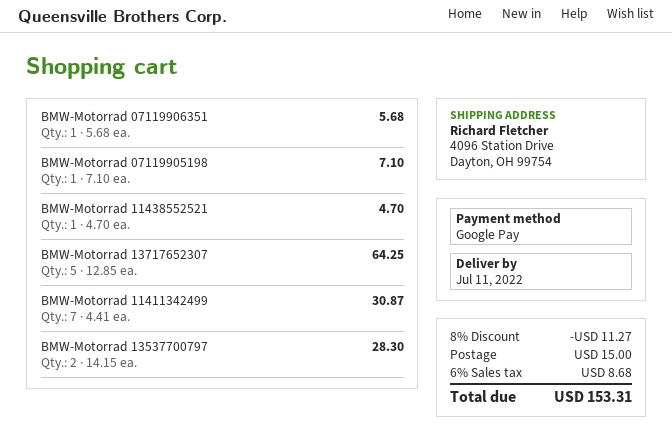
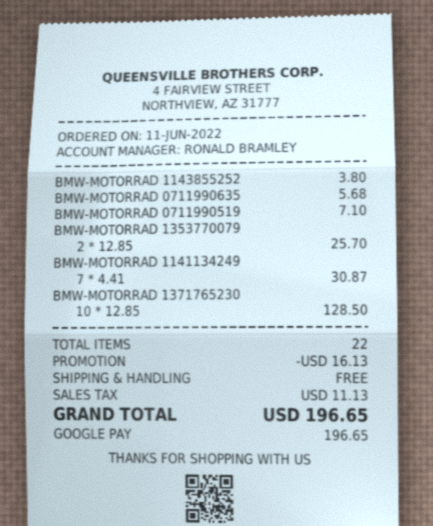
BMW-Motorrad 11438552521: 1 x 4.70 = 4.70 -> 1 x 3.80 = 3.80
BMW-Motorrad 13717652307: 5 x 12.85 = 64.25 -> 10 x 12.85 = 128.50
BMW-Motorrad 13537700797: 2 x 14.15 = 28.30 -> 2 x 12.85 = 25.70
discount: 11.27 -> 16.13
shipping: 15.00 -> 0.00
tax: 8.68 -> 11.13
total: 153.31 -> 196.65

